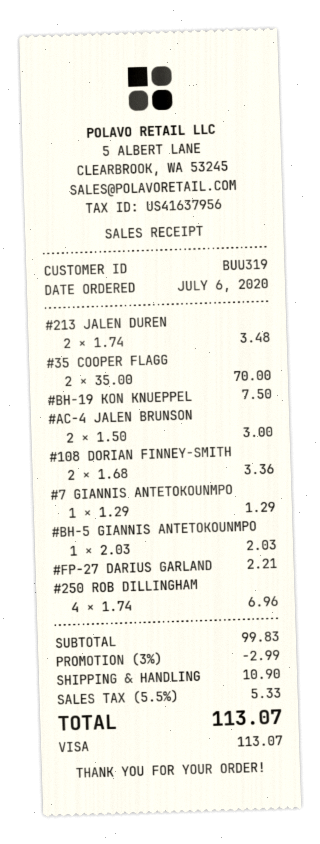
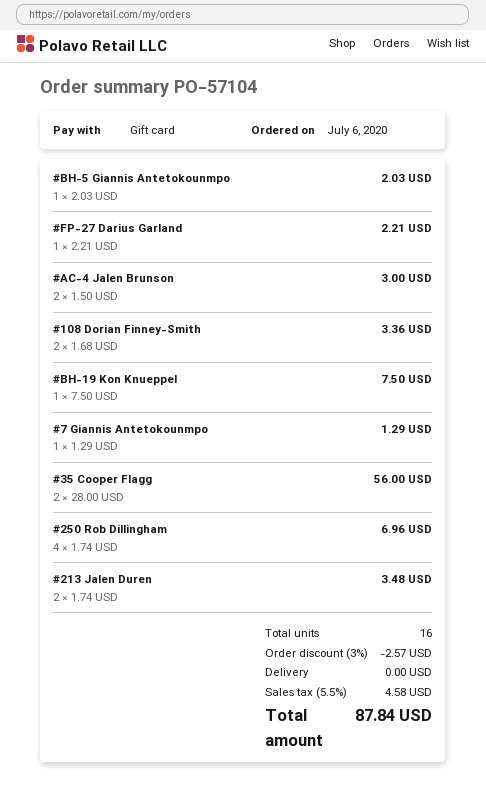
payment method: Visa -> gift card
#35 COOPER FLAGG: 2 x 35.00 = 70.00 -> 2 x 28.00 = 56.00
discount: 3% = 2.99 -> 3% = 2.57
shipping: 10.90 -> 0.00
tax: 5.5% = 5.33 -> 5.5% = 4.58
total: 113.07 -> 87.84

